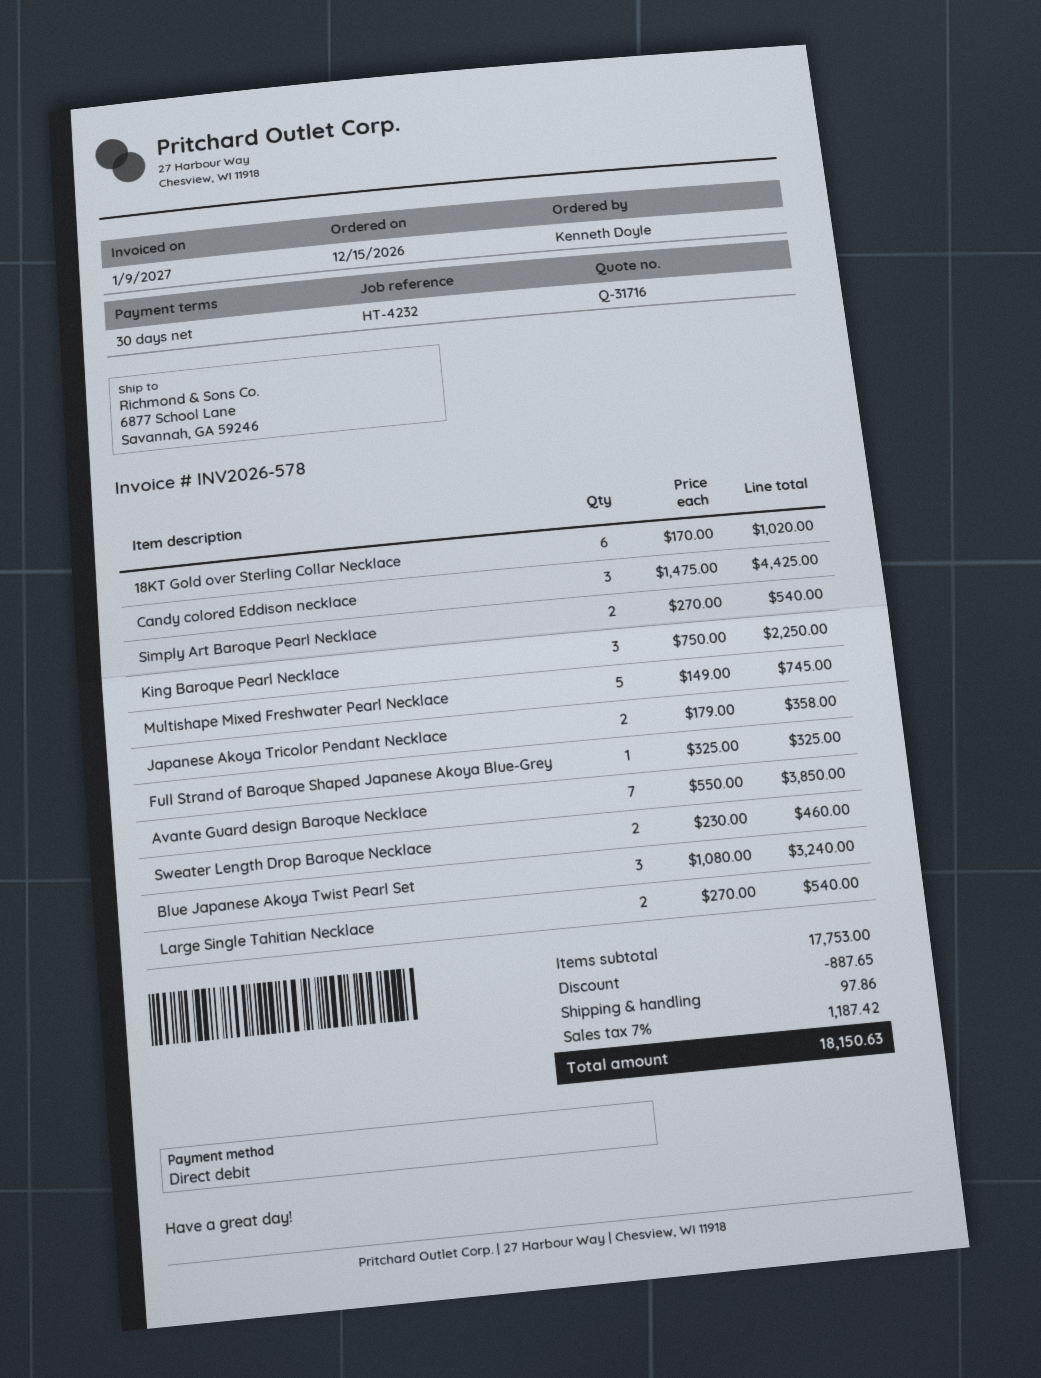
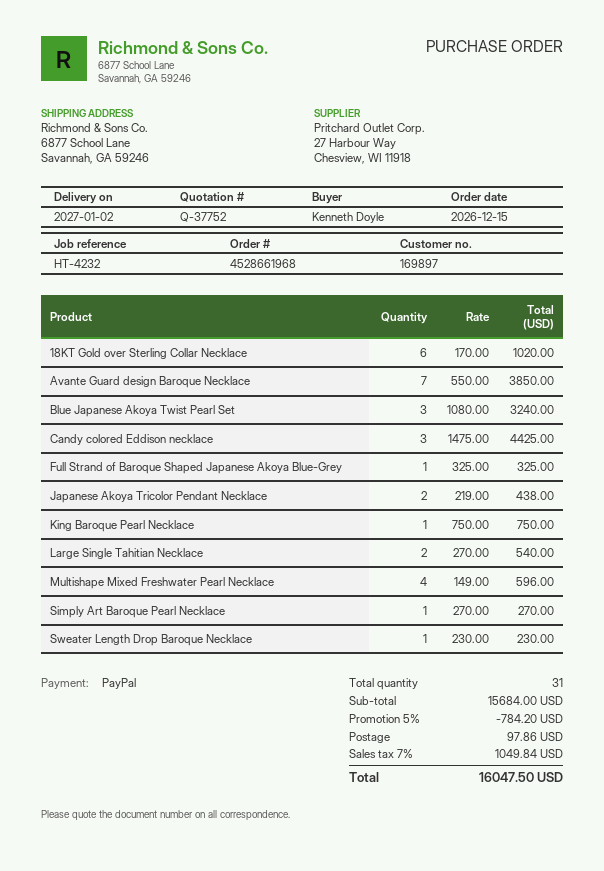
quote number: Q-31716 -> Q-37752
payment method: direct debit -> PayPal
Simply Art Baroque Pearl Necklace: 2 x 270.00 = 540.00 -> 1 x 270.00 = 270.00
King Baroque Pearl Necklace: 3 x 750.00 = 2250.00 -> 1 x 750.00 = 750.00
Multishape Mixed Freshwater Pearl Necklace: 5 x 149.00 = 745.00 -> 4 x 149.00 = 596.00
Japanese Akoya Tricolor Pendant Necklace: 2 x 179.00 = 358.00 -> 2 x 219.00 = 438.00
Sweater Length Drop Baroque Necklace: 2 x 230.00 = 460.00 -> 1 x 230.00 = 230.00
subtotal: 17753.00 -> 15684.00
discount: 887.65 -> 784.20
tax: 7% = 1187.42 -> 7% = 1049.84
total: 18150.63 -> 16047.50

